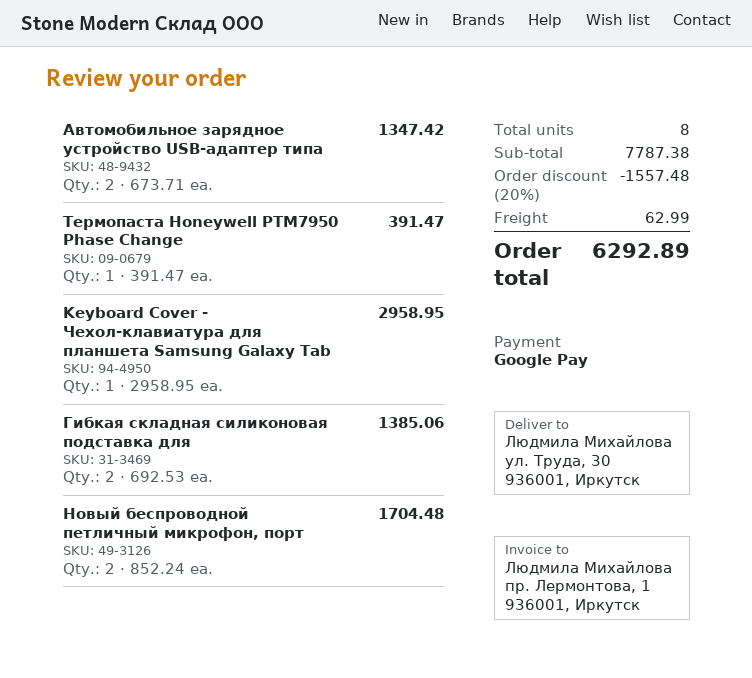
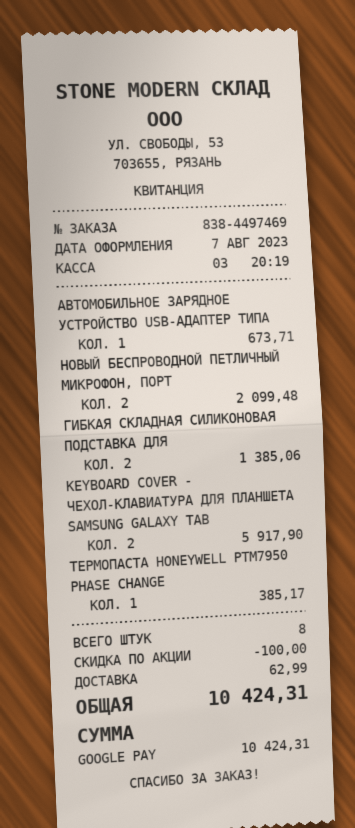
Автомобильное зарядное устройство USB-адаптер типа: 2 for 1347.42 -> 1 for 673.71
Термопаста Honeywell PTM7950 Phase Change: 1 for 391.47 -> 1 for 385.17
Keyboard Cover - Чехол-клавиатура для планшета Samsung Galaxy Tab: 1 for 2958.95 -> 2 for 5917.90
Новый беспроводной петличный микрофон, порт: 2 for 1704.48 -> 2 for 2099.48
discount: 1557.48 -> 100.00
total: 6292.89 -> 10424.31

